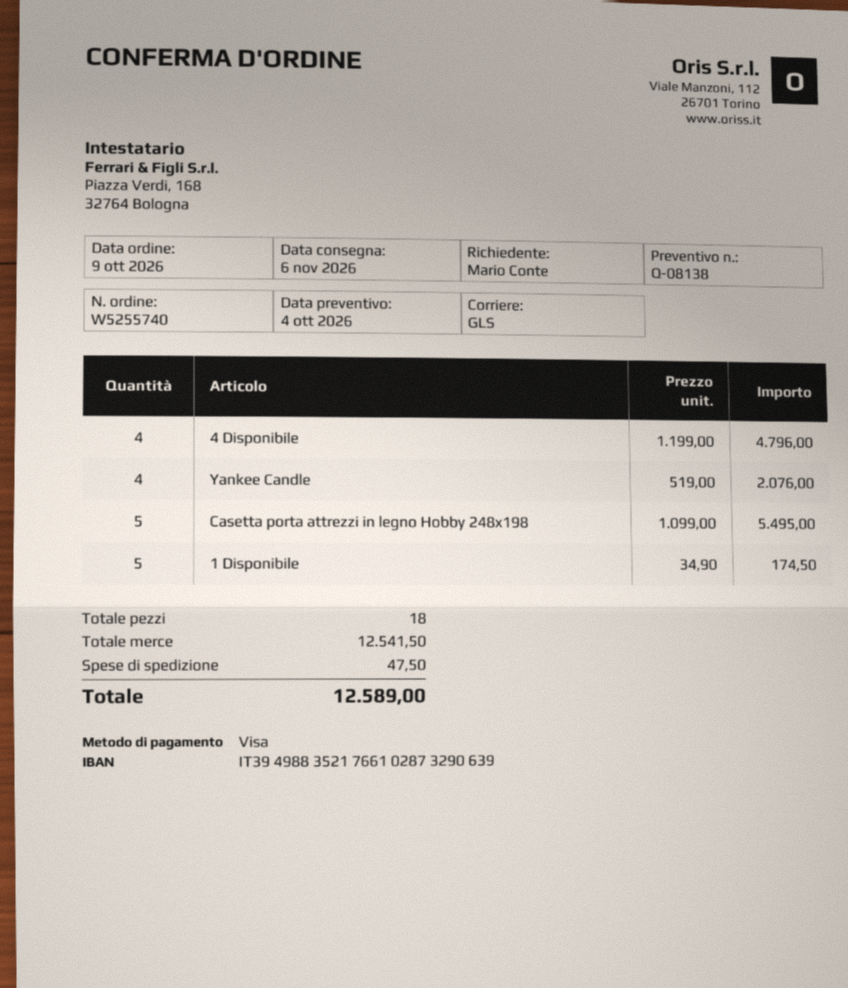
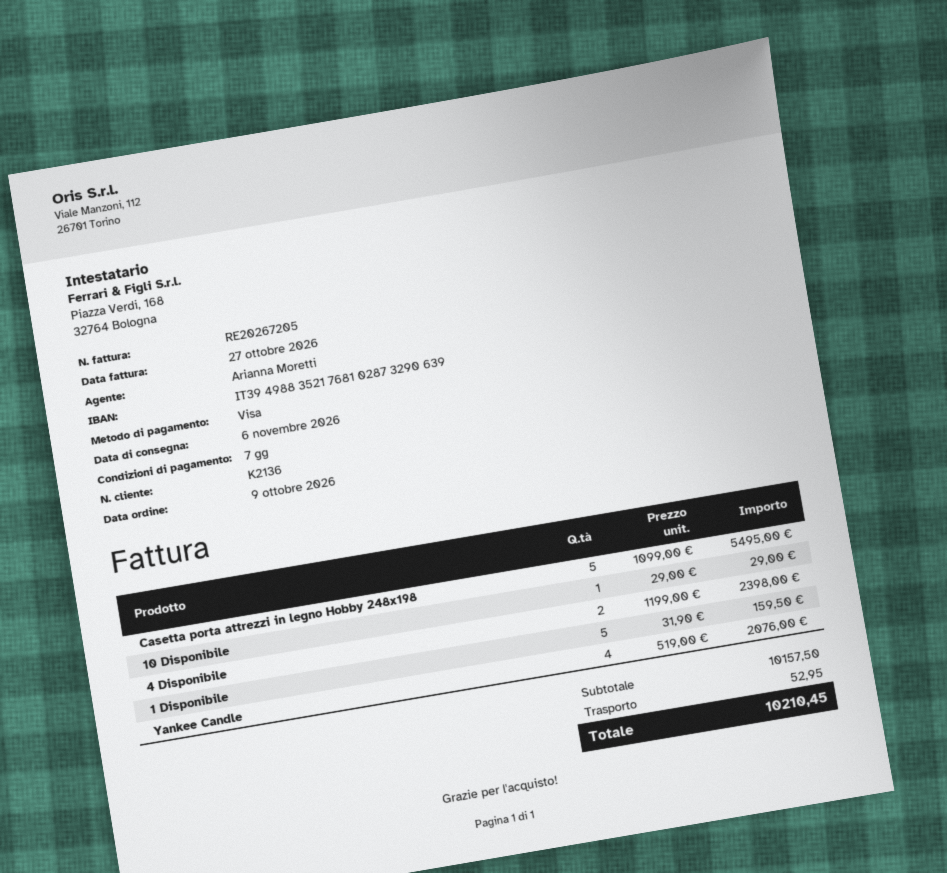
bank account: IT3949883521766102873290639 -> IT3949883521768102873290639
4 Disponibile: 4 x 1199.00 = 4796.00 -> 2 x 1199.00 = 2398.00
1 Disponibile: 5 x 34.90 = 174.50 -> 5 x 31.90 = 159.50
10 Disponibile: none -> 1 x 29.00 = 29.00
subtotal: 12541.50 -> 10157.50
shipping: 47.50 -> 52.95
total: 12589.00 -> 10210.45

